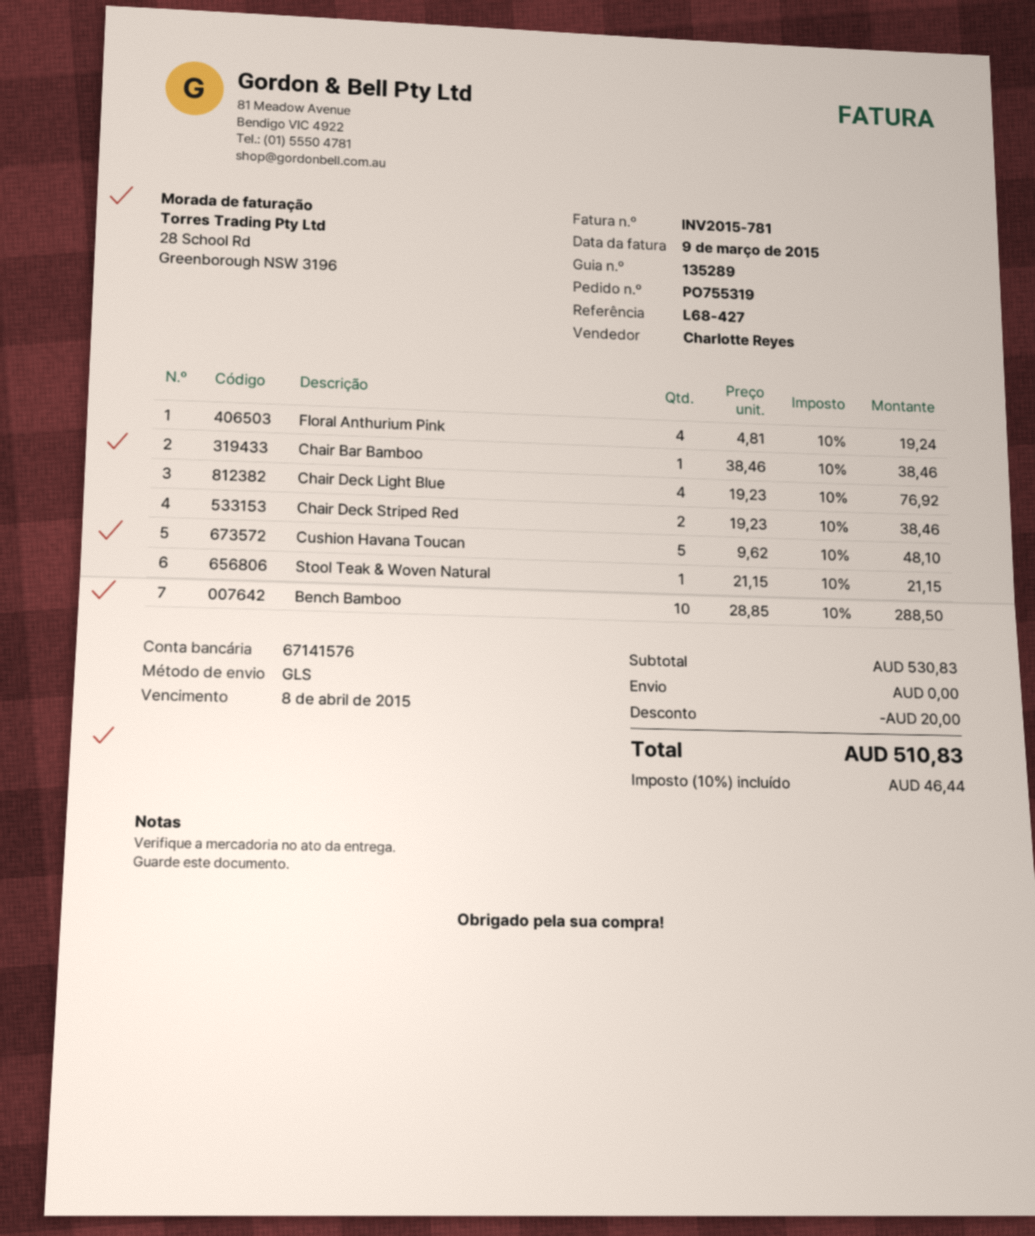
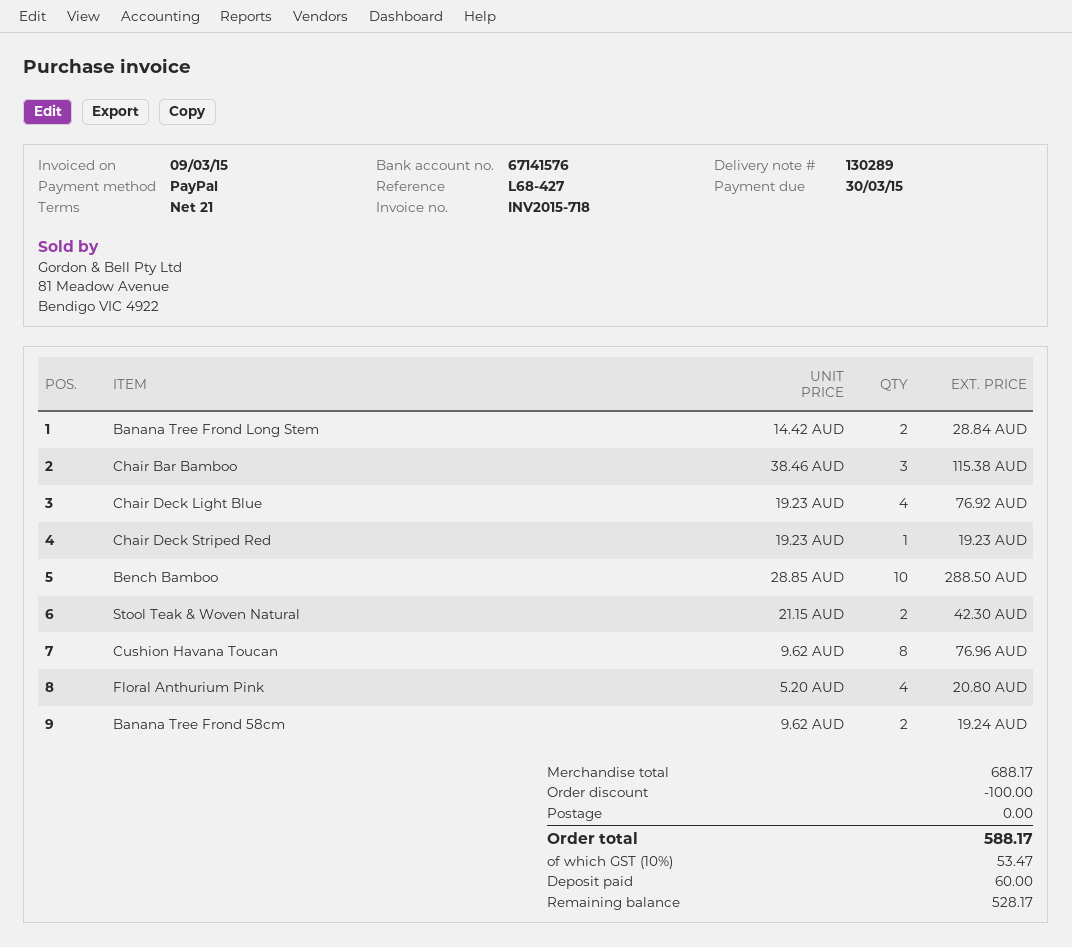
delivery note number: 135289 -> 130289
invoice number: INV2015-781 -> INV2015-718
due date: 2015-04-08 -> 2015-03-30
Floral Anthurium Pink: 4 x 4.81 = 19.24 -> 4 x 5.20 = 20.80
Chair Bar Bamboo: 1 x 38.46 = 38.46 -> 3 x 38.46 = 115.38
Chair Deck Striped Red: 2 x 19.23 = 38.46 -> 1 x 19.23 = 19.23
Cushion Havana Toucan: 5 x 9.62 = 48.10 -> 8 x 9.62 = 76.96
Stool Teak & Woven Natural: 1 x 21.15 = 21.15 -> 2 x 21.15 = 42.30
Banana Tree Frond Long Stem: none -> 2 x 14.42 = 28.84
Banana Tree Frond 58cm: none -> 2 x 9.62 = 19.24
subtotal: 530.83 -> 688.17
discount: 20.00 -> 100.00
tax: 10% = 46.44 -> 10% = 53.47
total: 510.83 -> 588.17

